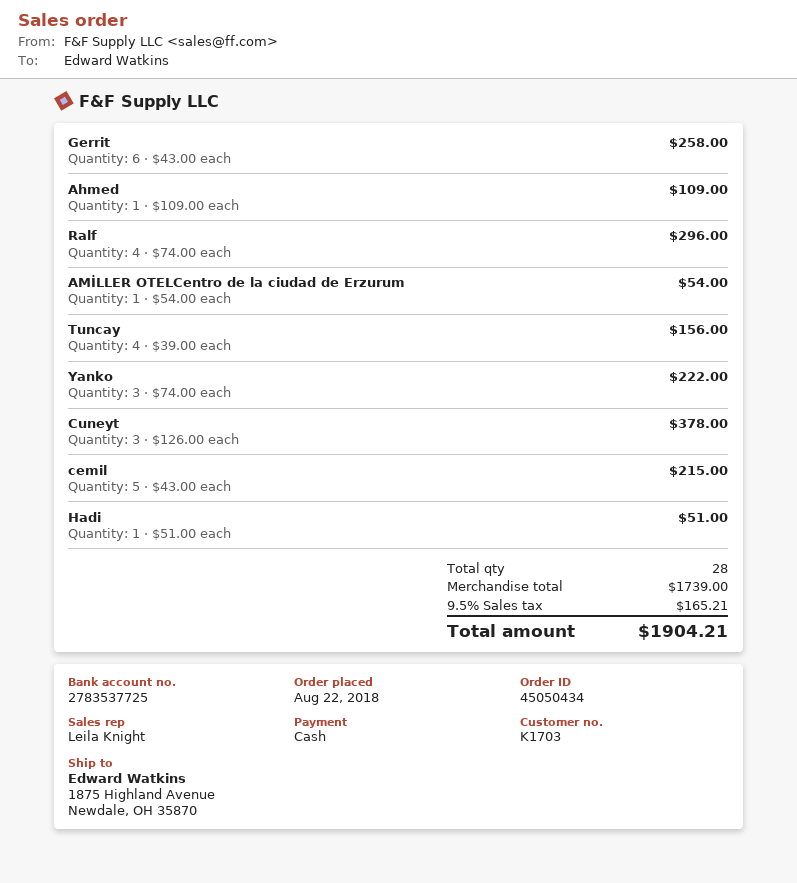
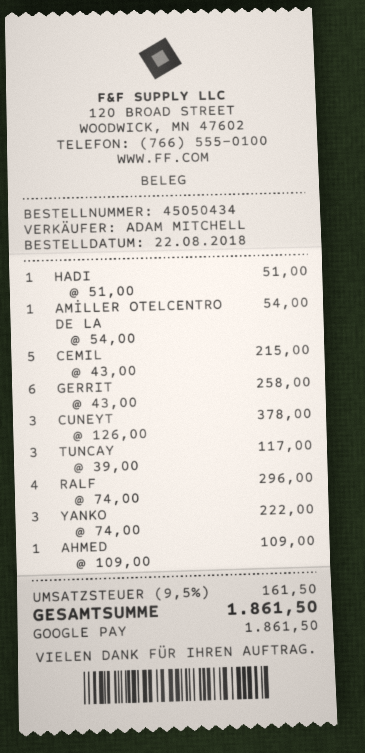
sales rep: Leila Knight -> ADAM MITCHELL
payment method: cash -> Google Pay
Tuncay: 4 x 39.00 = 156.00 -> 3 x 39.00 = 117.00
tax: 9.5% = 165.21 -> 9.5% = 161.50
total: 1904.21 -> 1861.50

